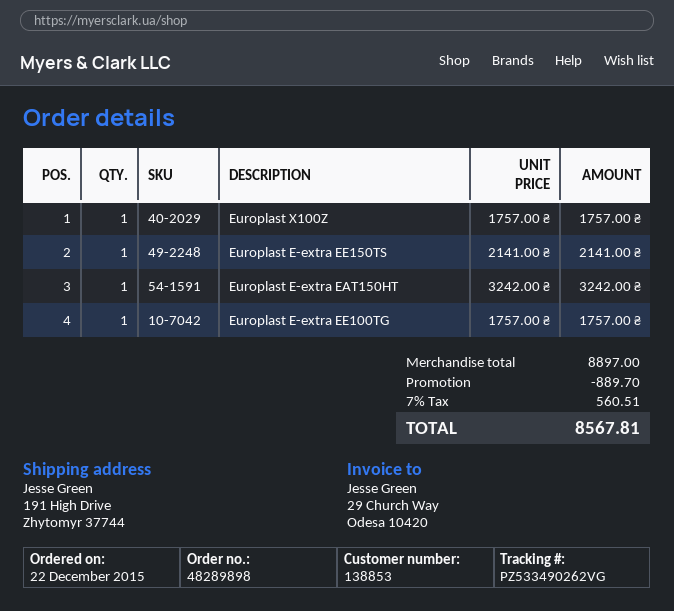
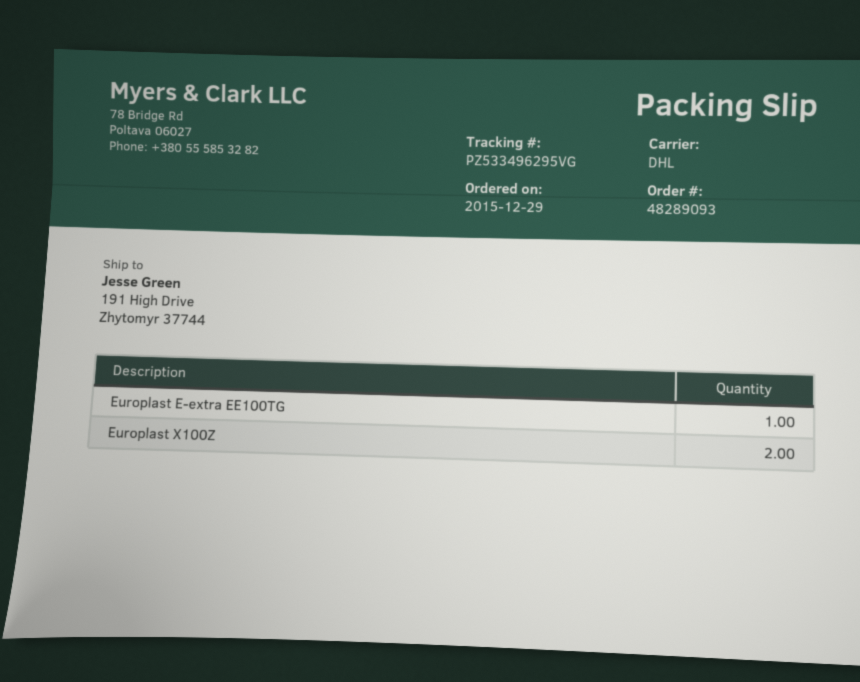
order number: 48289898 -> 48289093
order date: 2015-12-22 -> 2015-12-29
tracking number: PZ533490262VG -> PZ533496295VG
Europlast X100Z: 1 -> 2
Europlast E-extra EE150TS: 1 -> none
Europlast E-extra EAT150HT: 1 -> none

